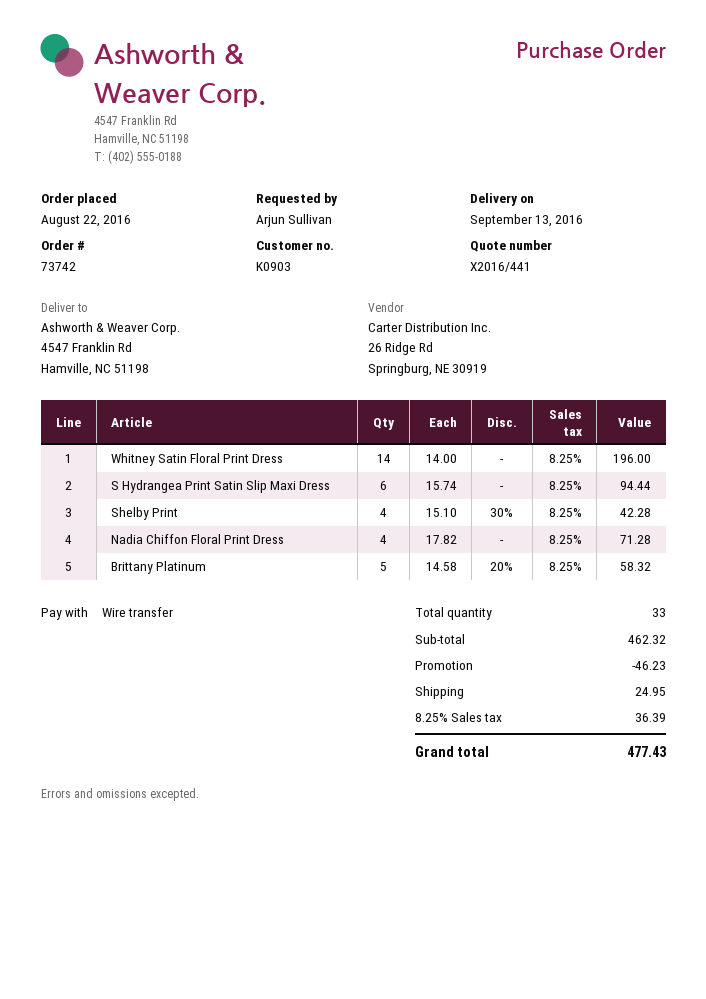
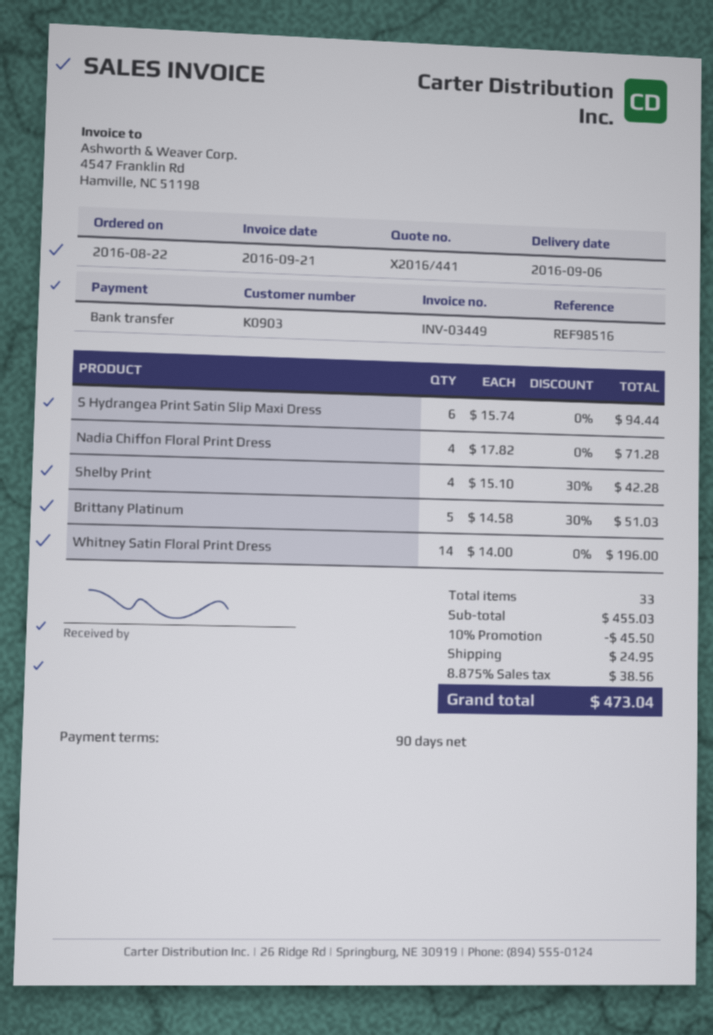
delivery date: 2016-09-13 -> 2016-09-06
Brittany Platinum: 5 x 14.58 - 20% = 58.32 -> 5 x 14.58 - 30% = 51.03
subtotal: 462.32 -> 455.03
discount: 46.23 -> 45.50
tax: 8.25% = 36.39 -> 8.875% = 38.56
total: 477.43 -> 473.04

